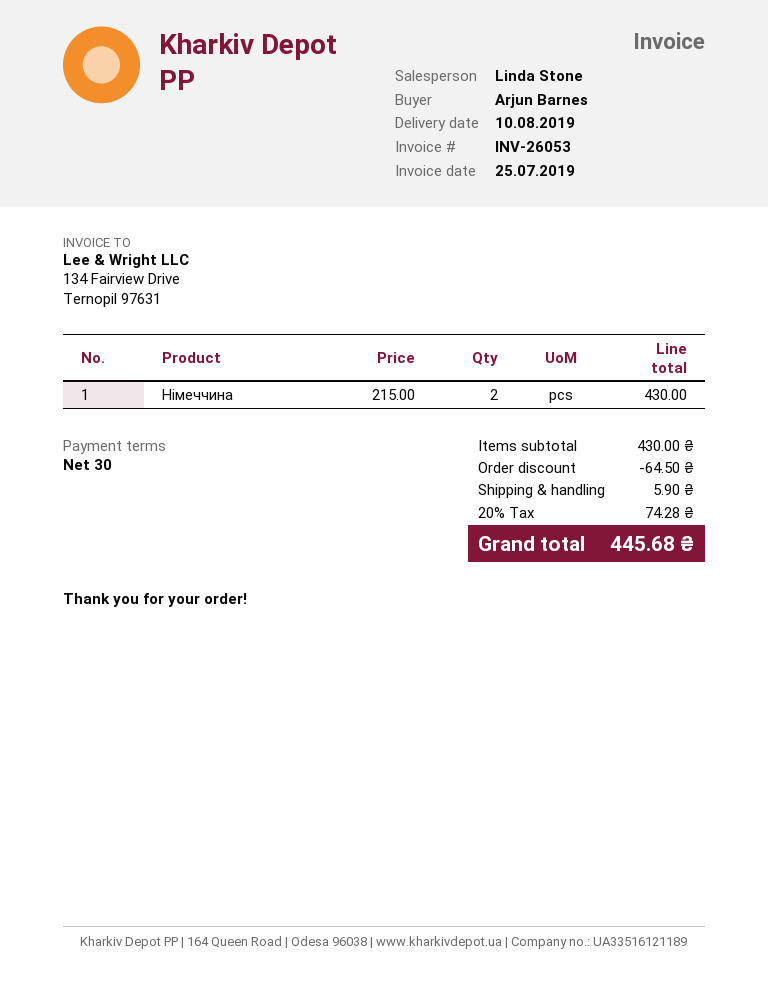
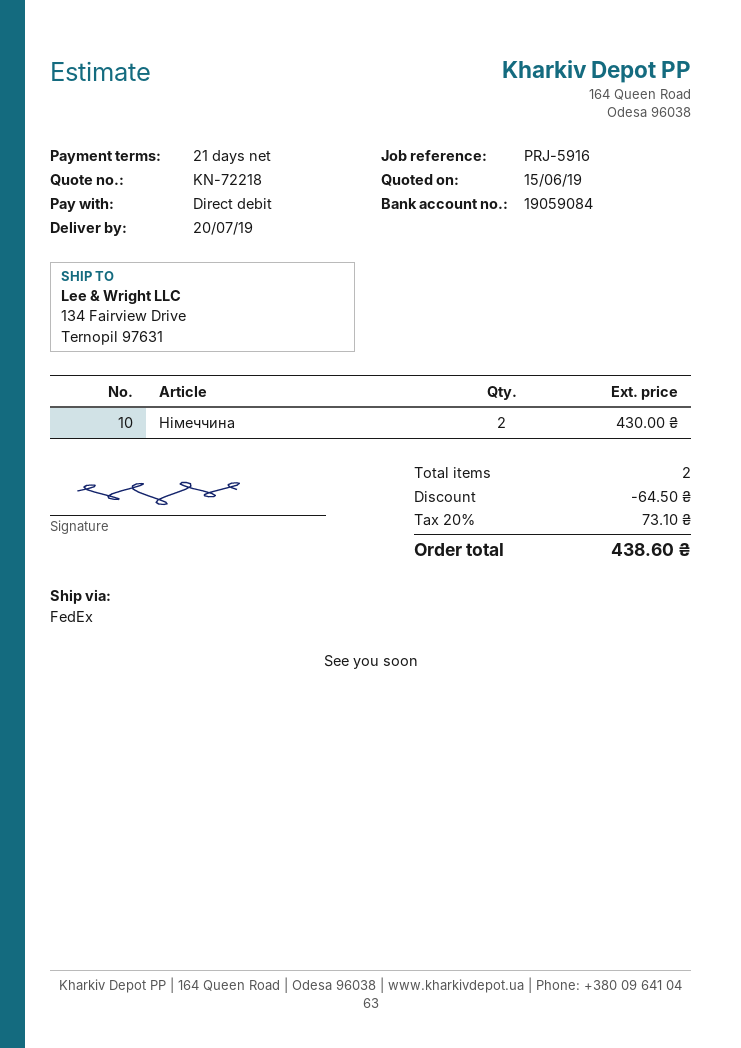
delivery date: 2019-08-10 -> 2019-07-20
payment terms: 30 days -> 21 days
shipping: 5.90 -> none
tax: 20% = 74.28 -> 20% = 73.10
total: 445.68 -> 438.60

